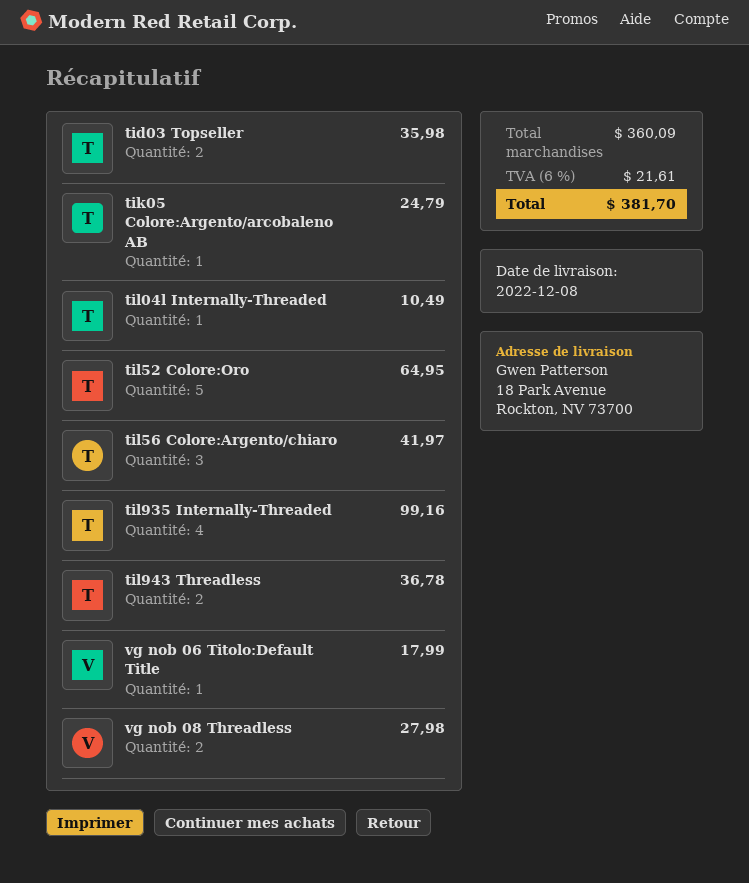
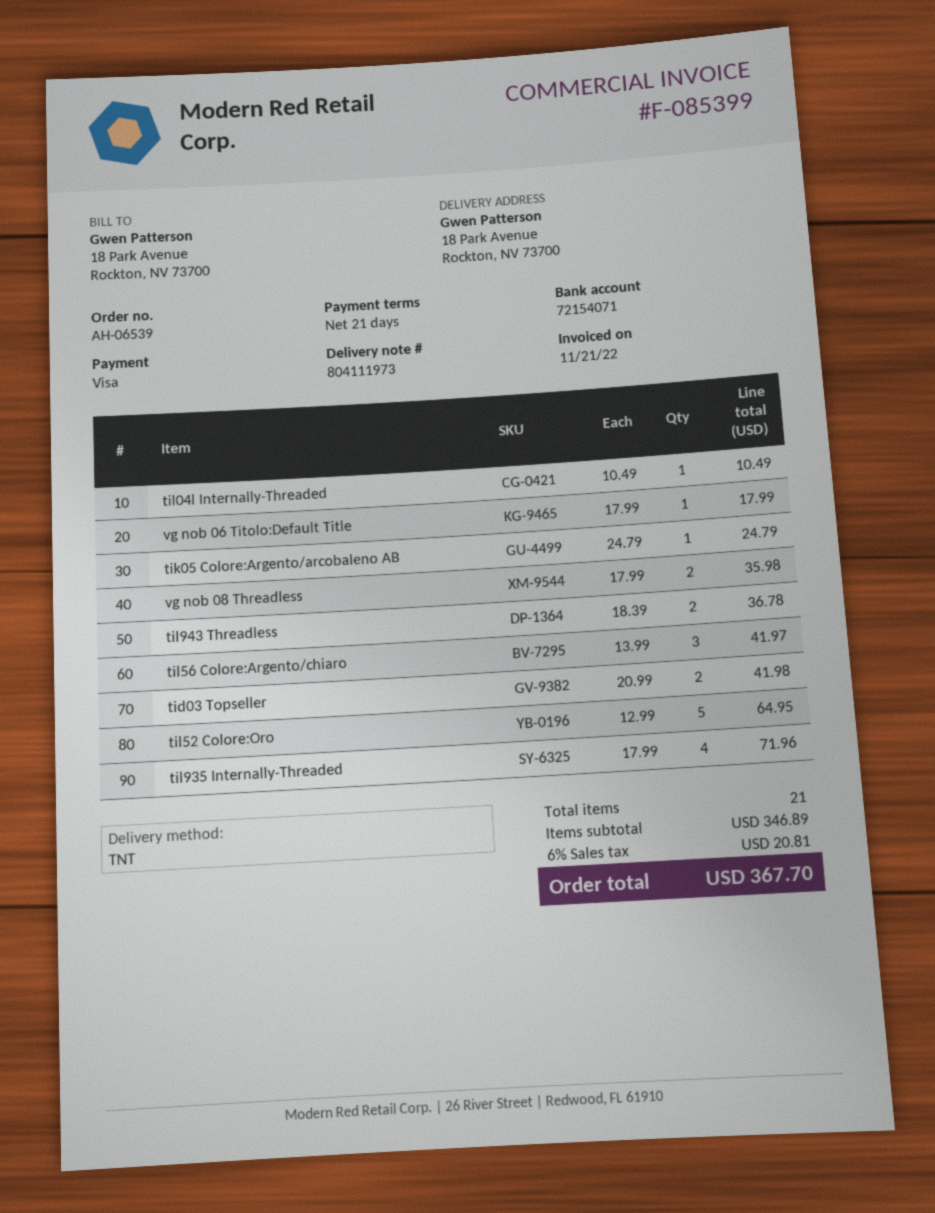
tid03 Topseller: 2 for 35.98 -> 2 for 41.98
til935 Internally-Threaded: 4 for 99.16 -> 4 for 71.96
vg nob 08 Threadless: 2 for 27.98 -> 2 for 35.98
subtotal: 360.09 -> 346.89
tax: 6% = 21.61 -> 6% = 20.81
total: 381.70 -> 367.70

